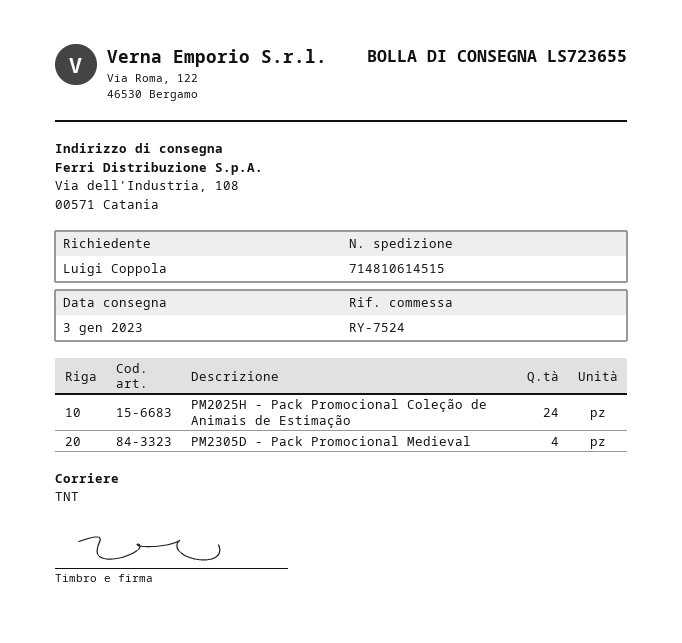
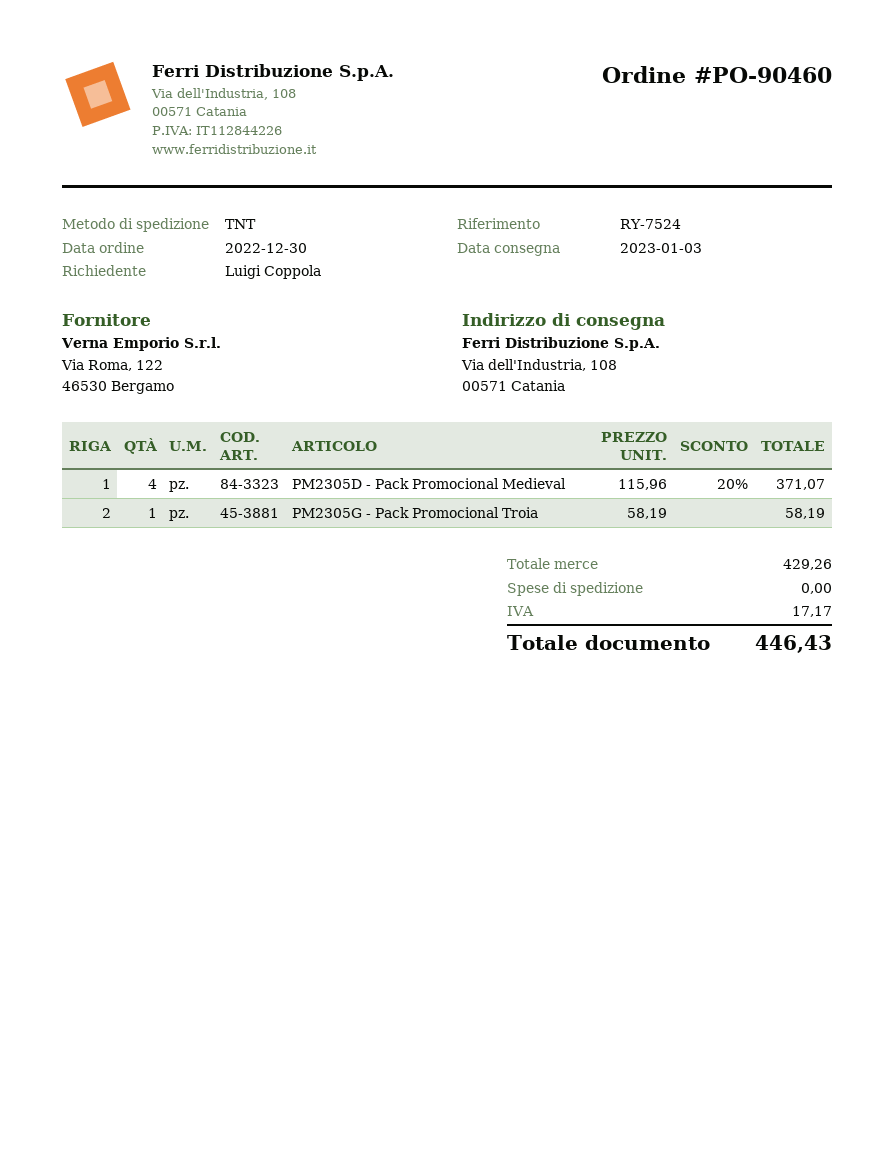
PM2025H - Pack Promocional Coleção de Animais de Estimação: 24 -> none
PM2305G - Pack Promocional Troia: none -> 1

